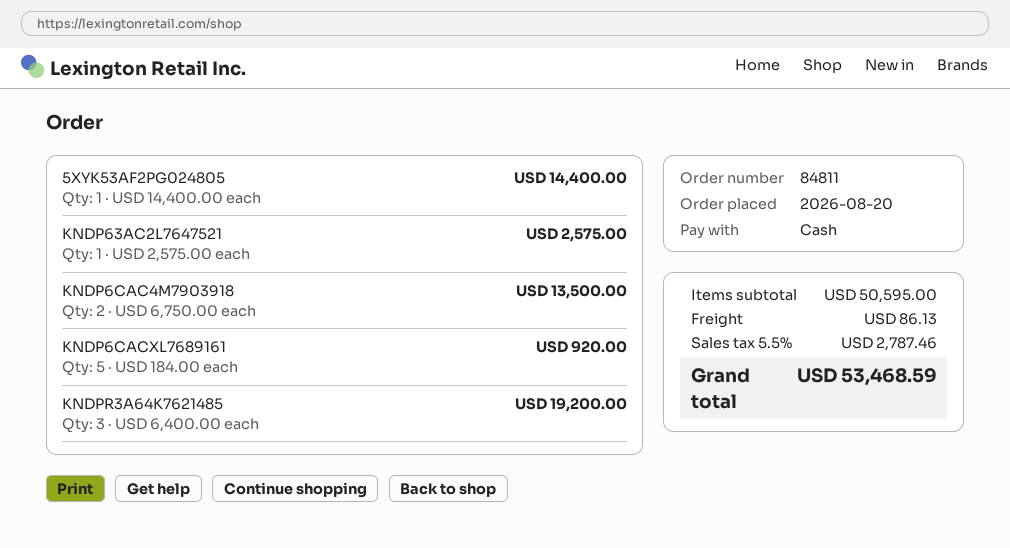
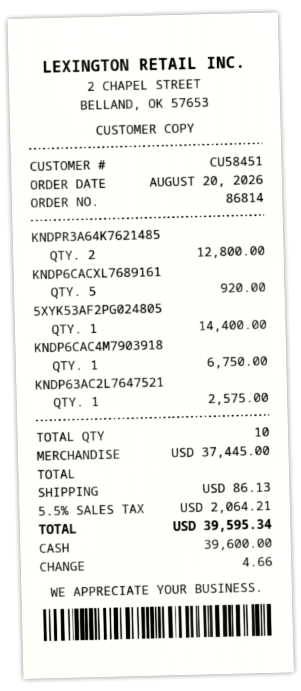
order number: 84811 -> 86814
KNDP6CAC4M7903918: 2 for 13500.00 -> 1 for 6750.00
KNDPR3A64K7621485: 3 for 19200.00 -> 2 for 12800.00
subtotal: 50595.00 -> 37445.00
tax: 5.5% = 2787.46 -> 5.5% = 2064.21
total: 53468.59 -> 39595.34

